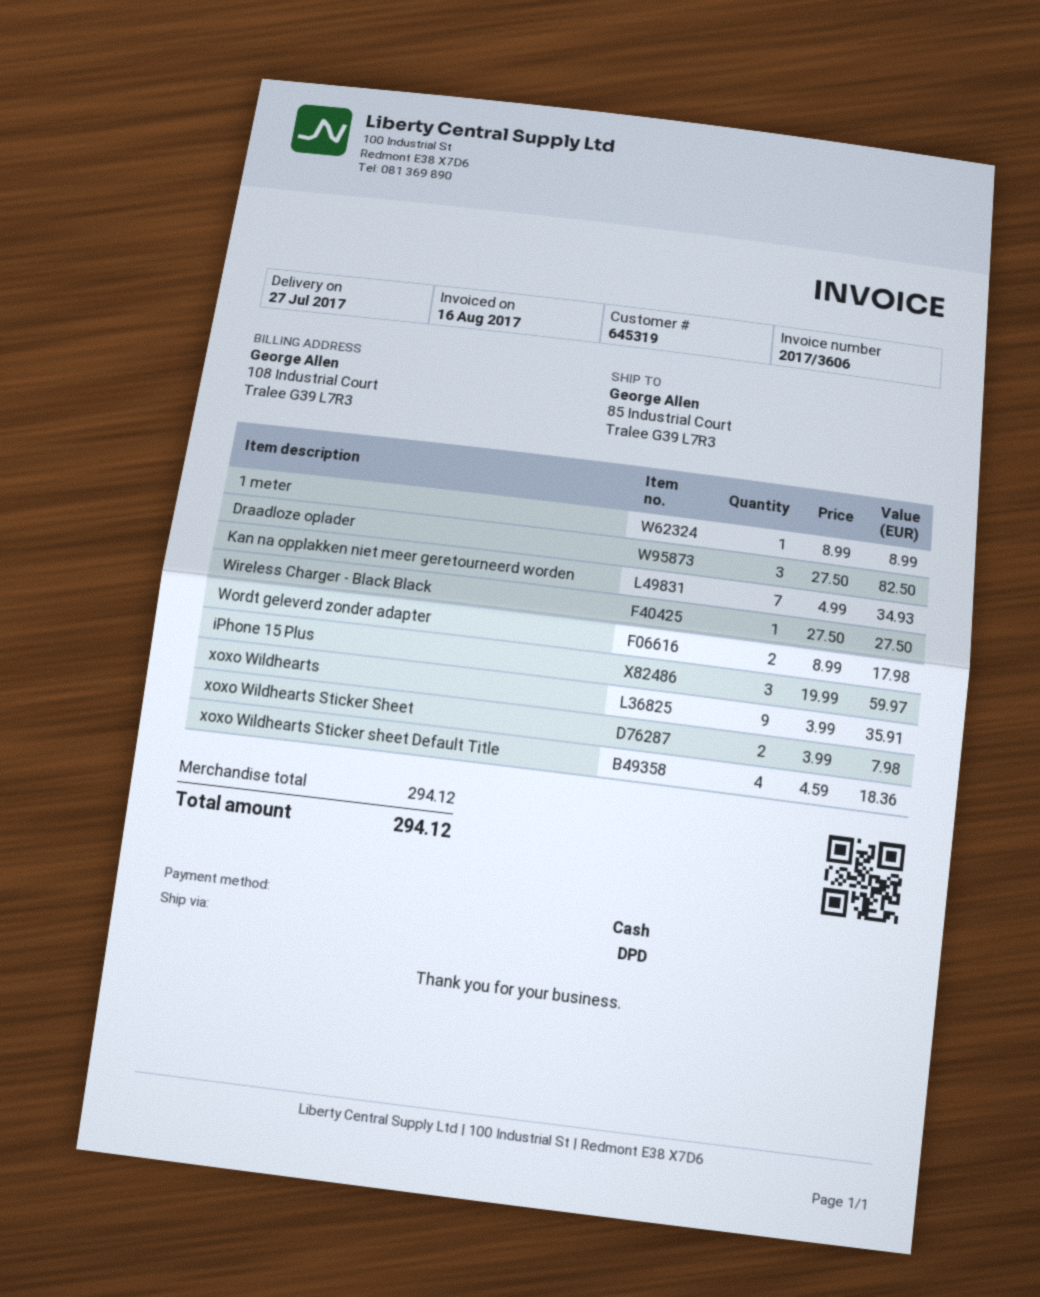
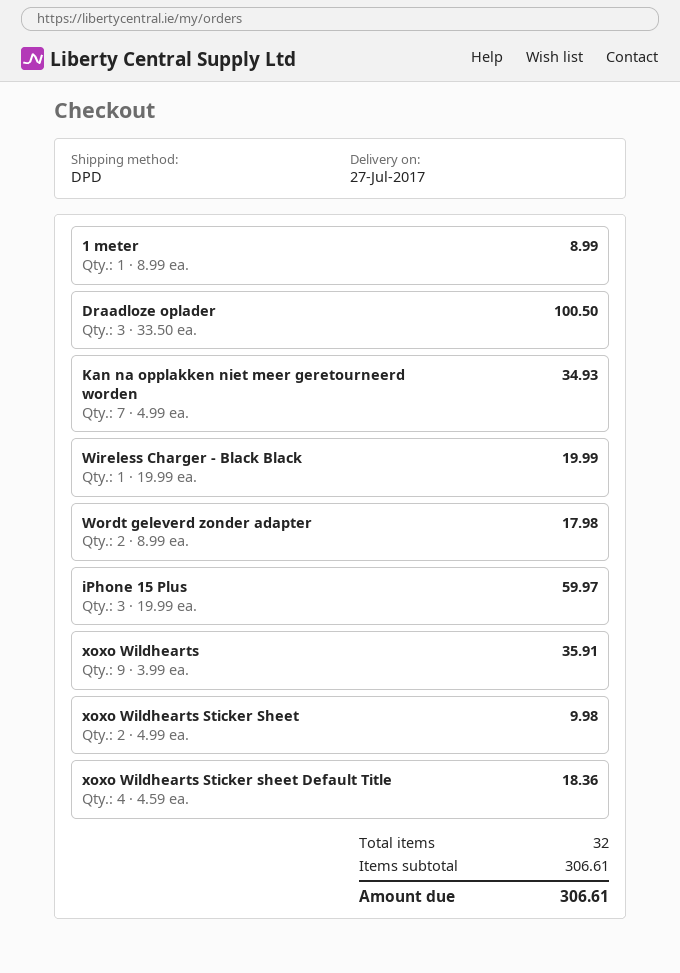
Draadloze oplader: 3 x 27.50 = 82.50 -> 3 x 33.50 = 100.50
Wireless Charger - Black Black: 1 x 27.50 = 27.50 -> 1 x 19.99 = 19.99
xoxo Wildhearts Sticker Sheet: 2 x 3.99 = 7.98 -> 2 x 4.99 = 9.98
subtotal: 294.12 -> 306.61
total: 294.12 -> 306.61

